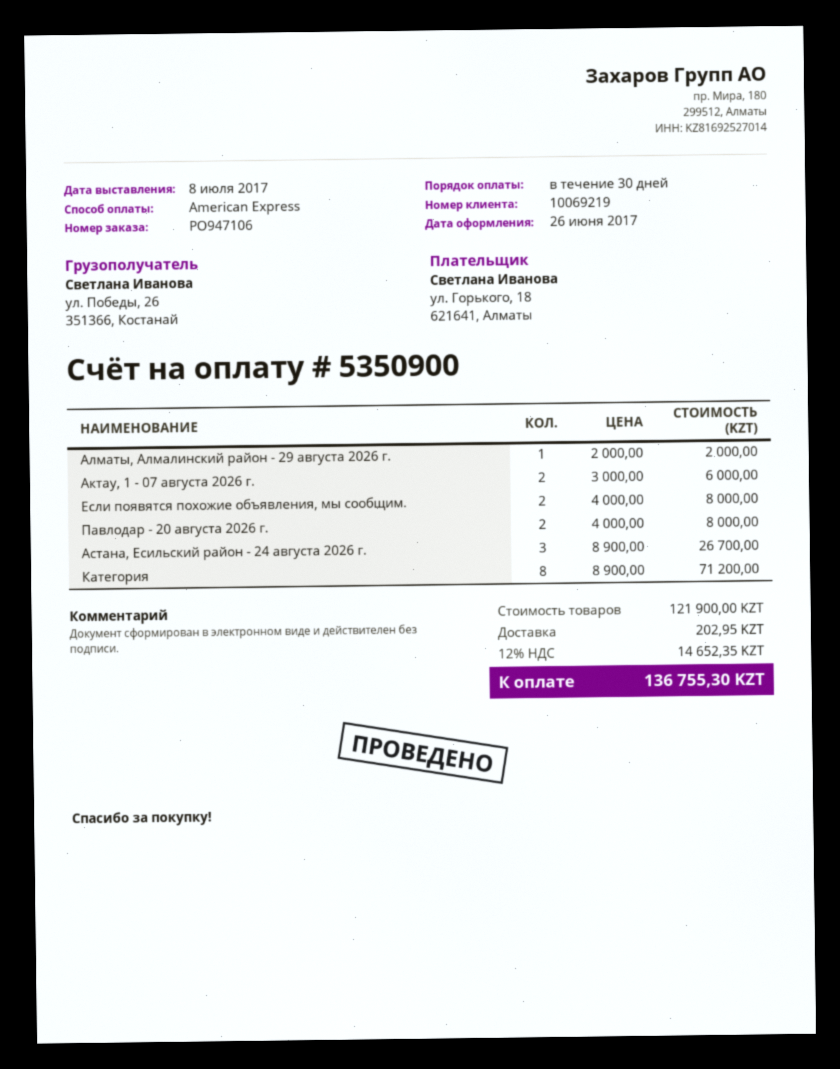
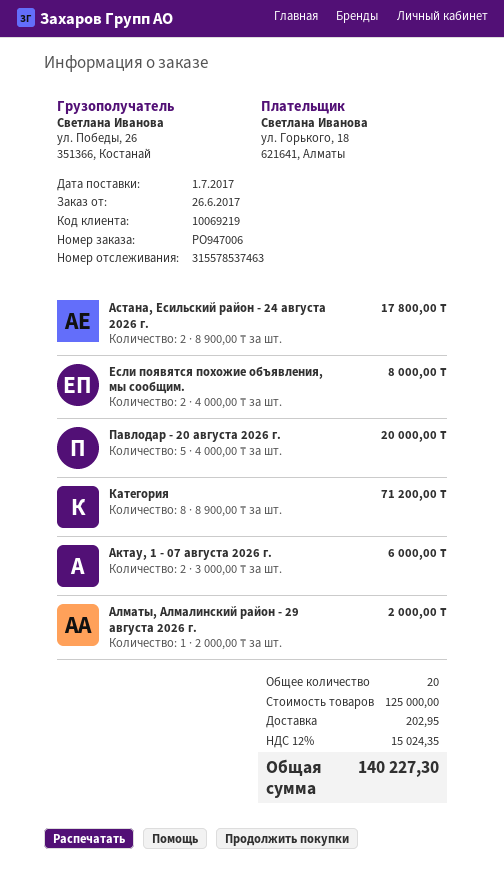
order number: PO947106 -> PO947006
Павлодар - 20 августа 2026 г.: 2 x 4000.00 = 8000.00 -> 5 x 4000.00 = 20000.00
Астана, Есильский район - 24 августа 2026 г.: 3 x 8900.00 = 26700.00 -> 2 x 8900.00 = 17800.00
subtotal: 121900.00 -> 125000.00
tax: 12% = 14652.35 -> 12% = 15024.35
total: 136755.30 -> 140227.30

